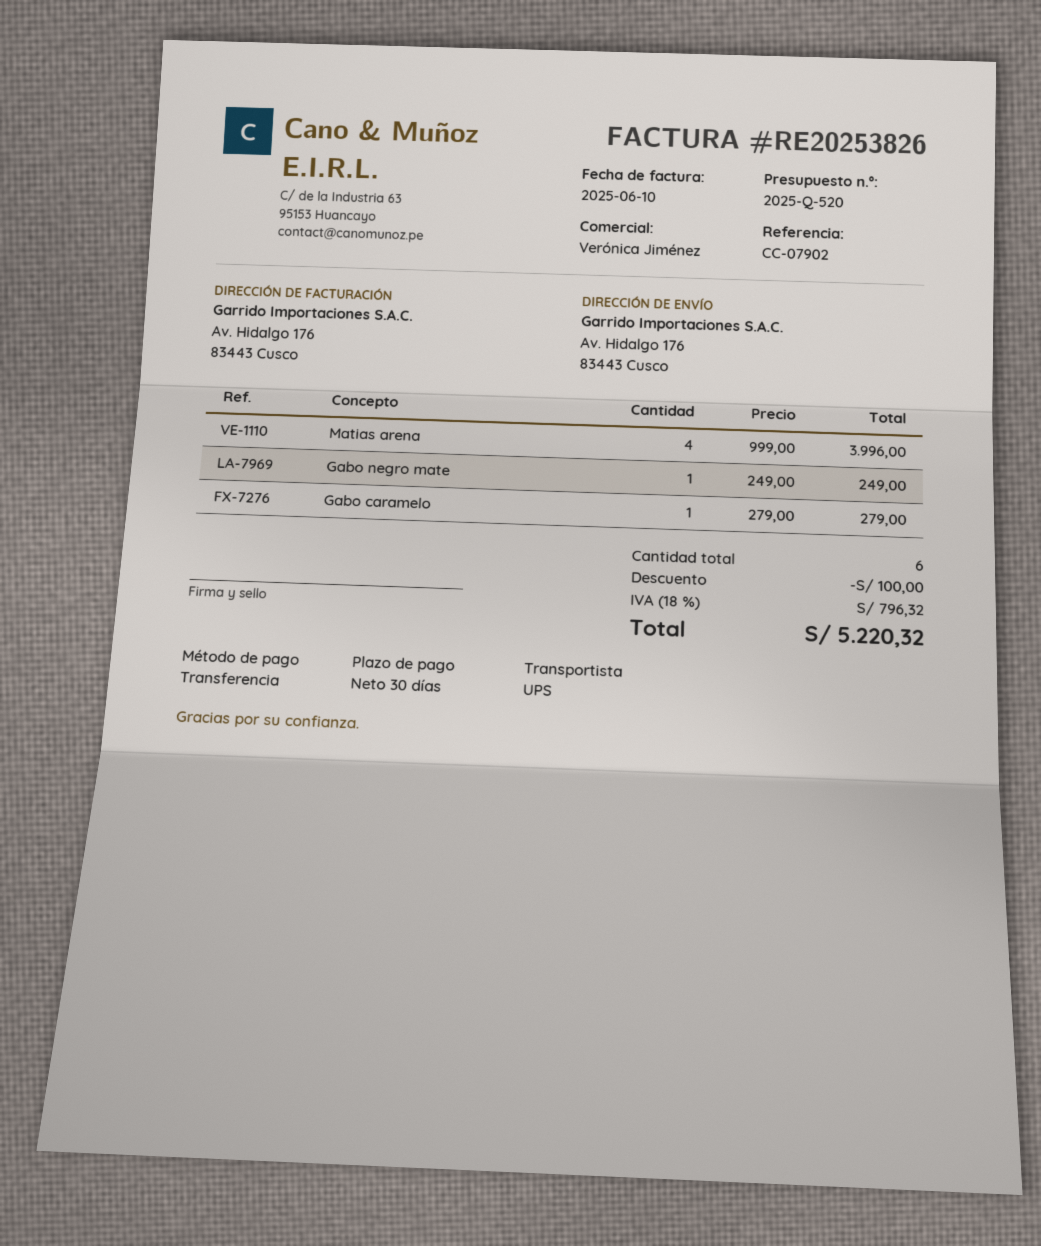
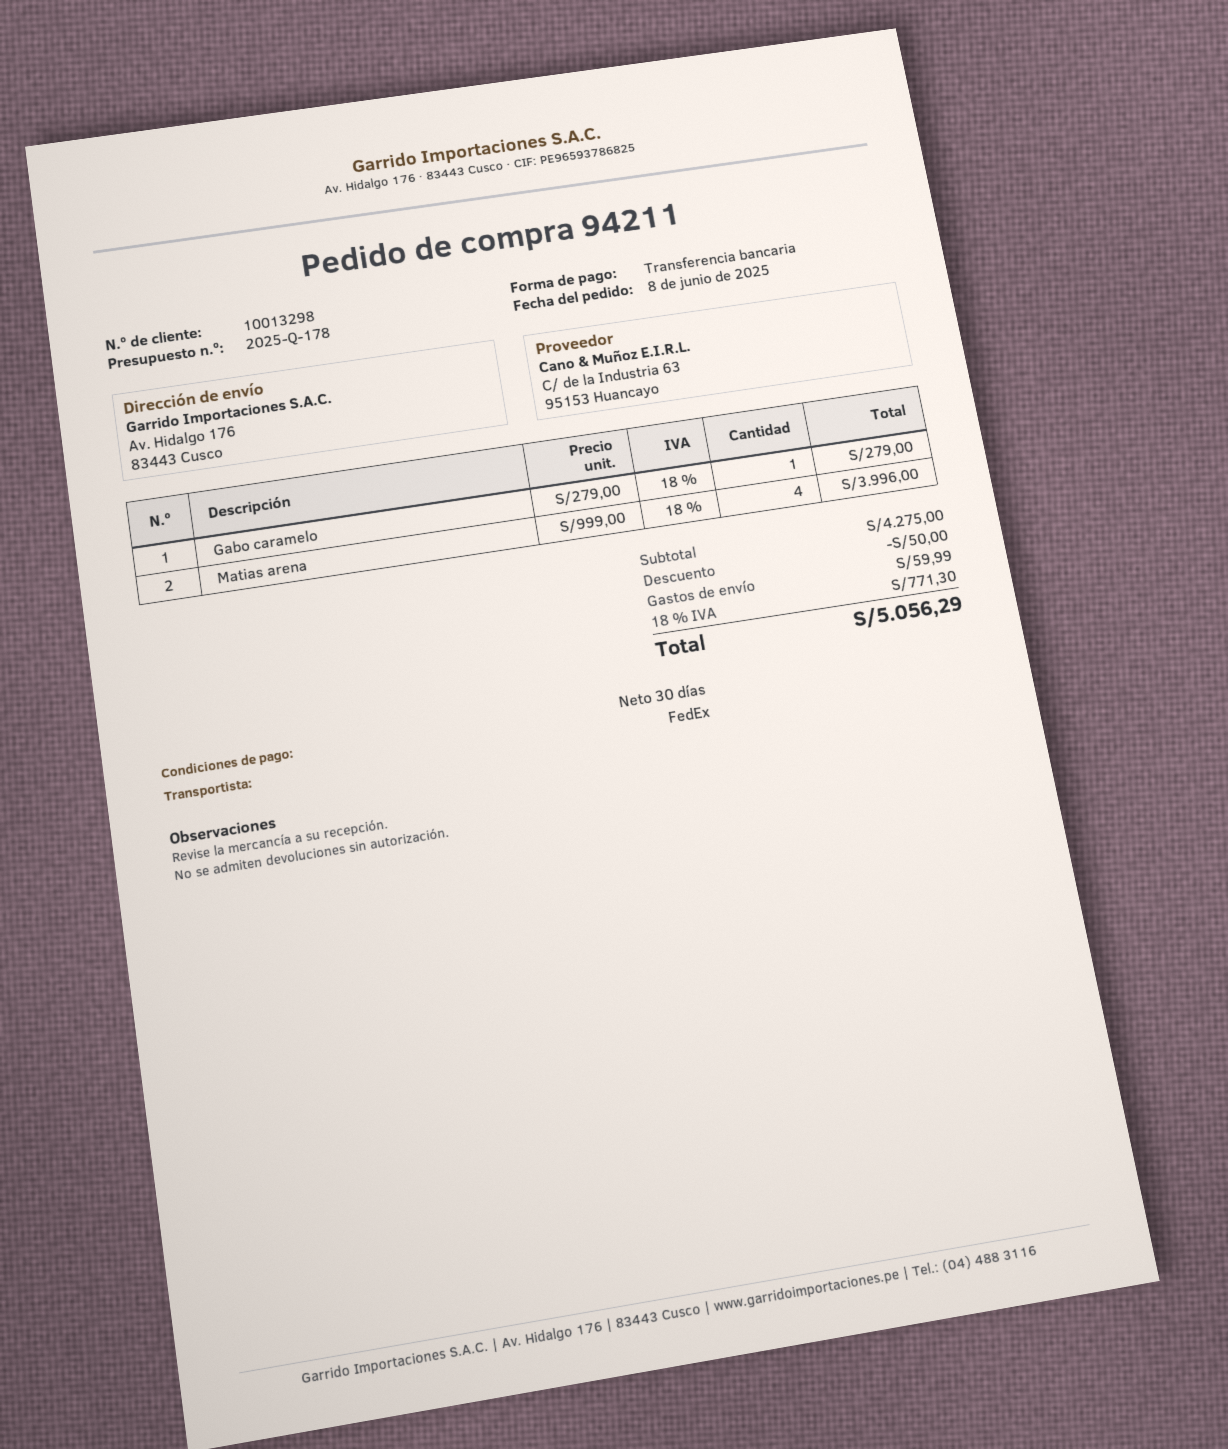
quote number: 2025-Q-520 -> 2025-Q-178
shipping method: UPS -> FedEx
Gabo negro mate: 1 x 249.00 = 249.00 -> none
discount: 100.00 -> 50.00
shipping: none -> 59.99
tax: 18% = 796.32 -> 18% = 771.30
total: 5220.32 -> 5056.29

